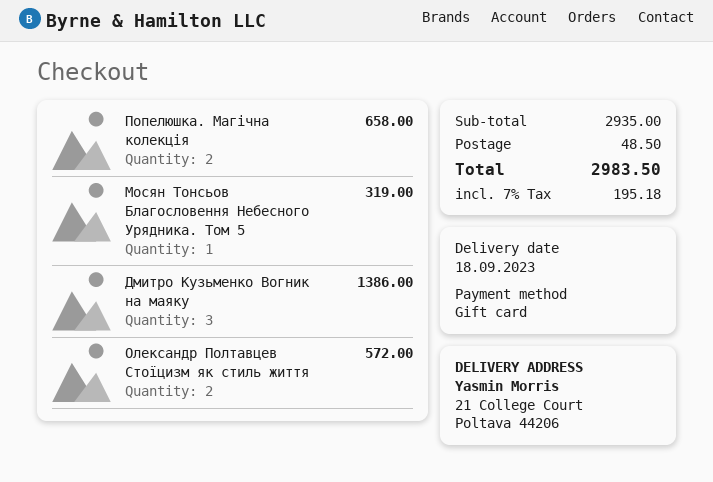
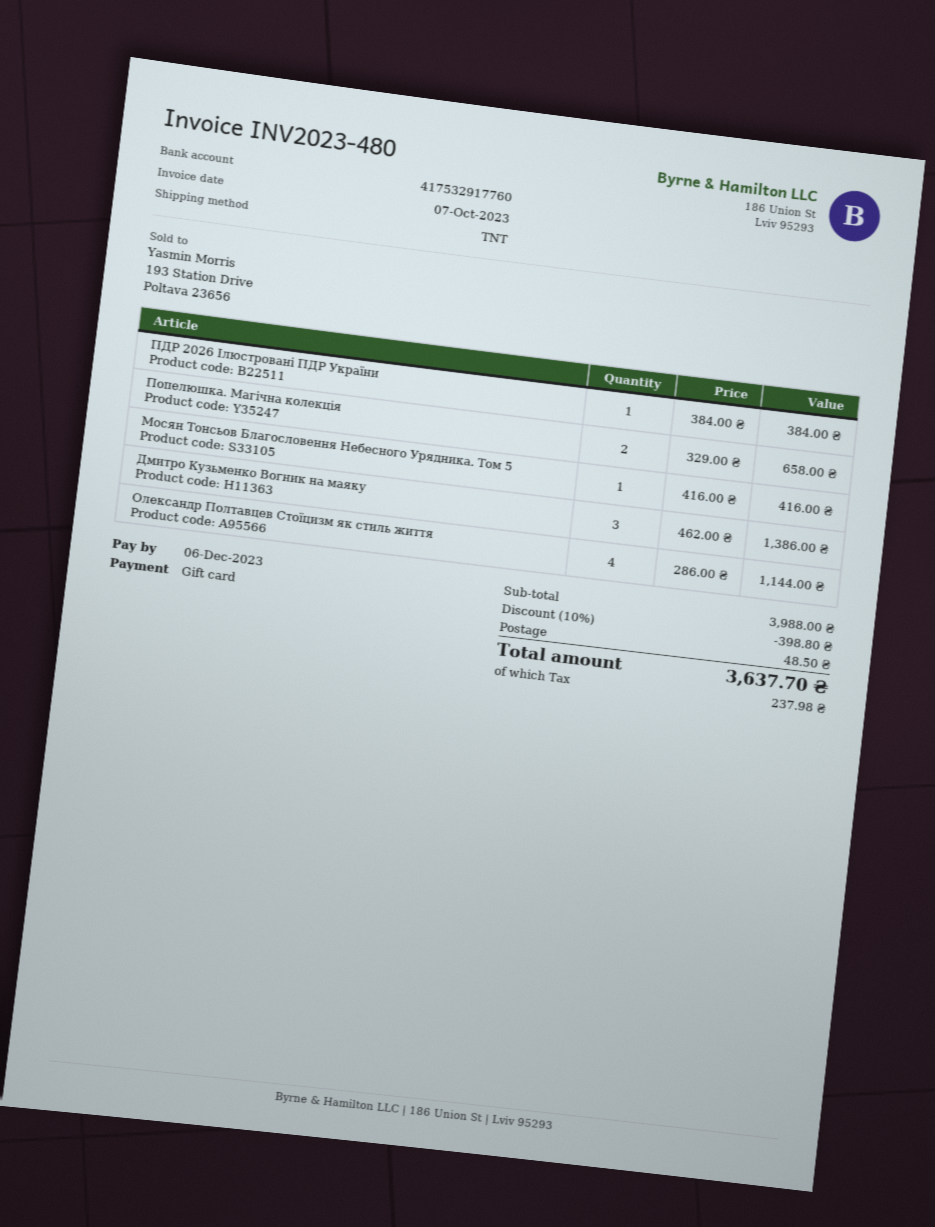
Мосян Тонсьов Благословення Небесного Урядника. Том 5: 1 for 319.00 -> 1 for 416.00
Олександр Полтавцев Стоїцизм як стиль життя: 2 for 572.00 -> 4 for 1144.00
ПДР 2026 Ілюстровані ПДР України: none -> 1 for 384.00
subtotal: 2935.00 -> 3988.00
discount: none -> 10% = 398.80
tax: 195.18 -> 237.98
total: 2983.50 -> 3637.70

